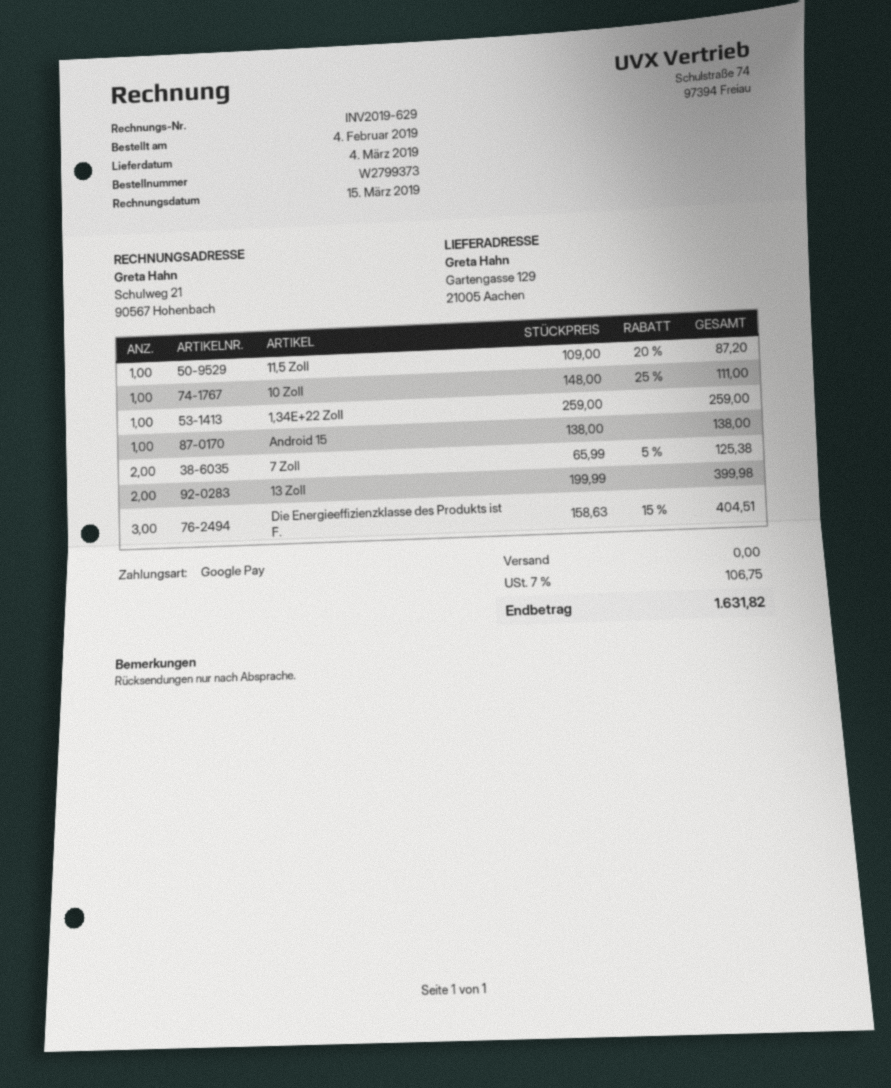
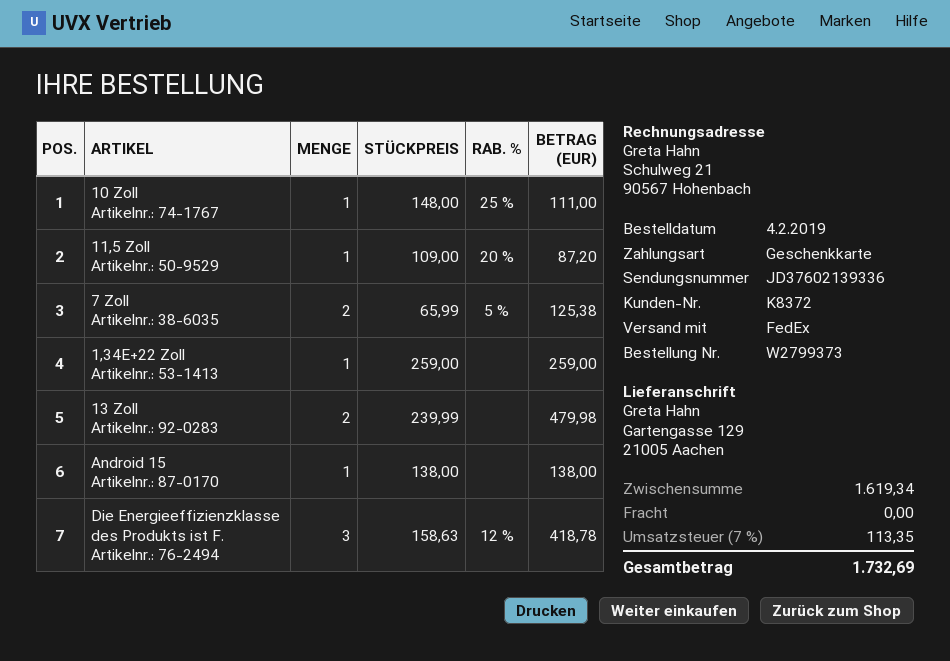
payment method: Google Pay -> gift card
13 Zoll: 2 x 199.99 = 399.98 -> 2 x 239.99 = 479.98
Die Energieeffizienzklasse des Produkts ist F.: 3 x 158.63 - 15% = 404.51 -> 3 x 158.63 - 12% = 418.78
tax: 7% = 106.75 -> 7% = 113.35
total: 1631.82 -> 1732.69

